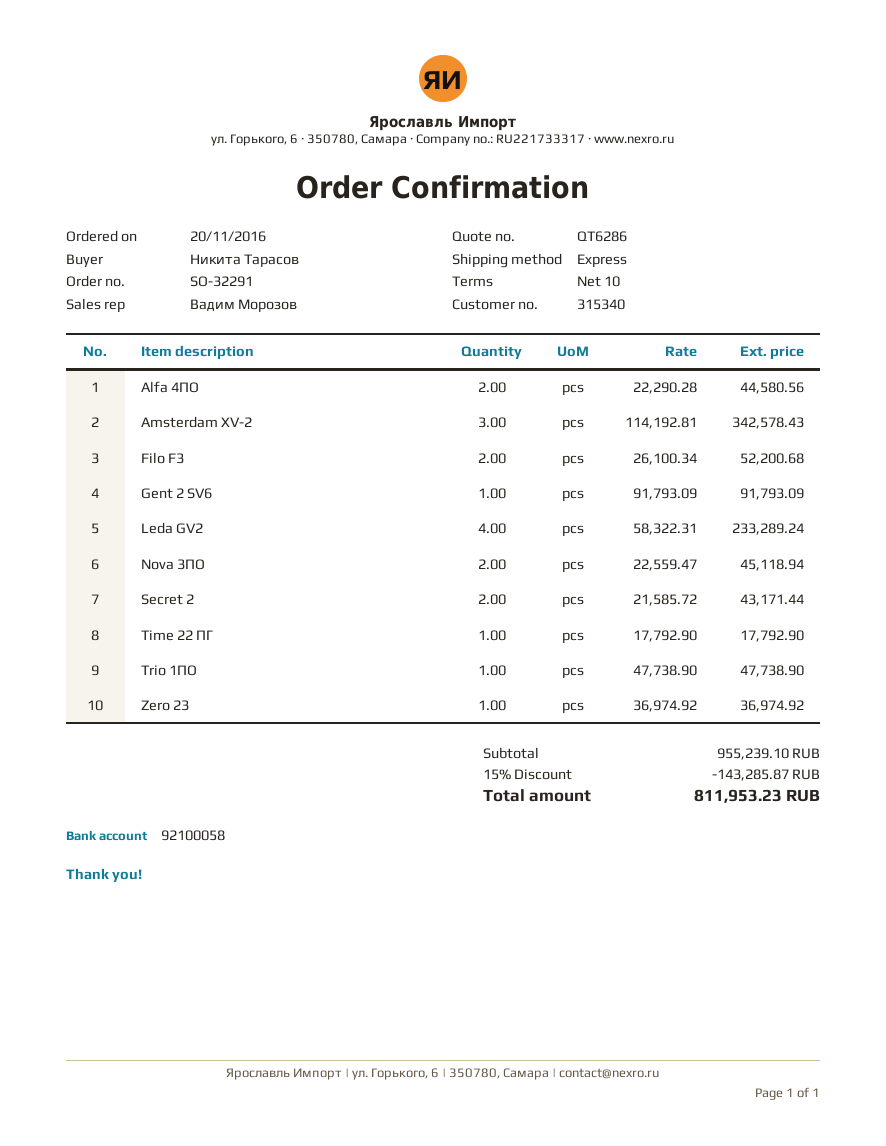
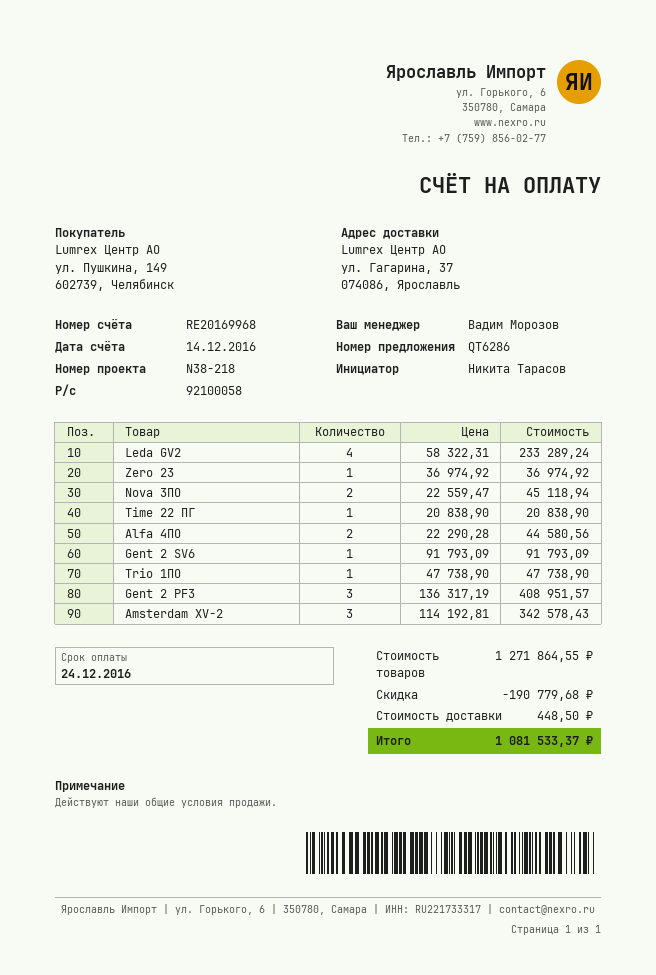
Filo F3: 2 x 26100.34 = 52200.68 -> none
Secret 2: 2 x 21585.72 = 43171.44 -> none
Time 22 ПГ: 1 x 17792.90 = 17792.90 -> 1 x 20838.90 = 20838.90
Gent 2 PF3: none -> 3 x 136317.19 = 408951.57
subtotal: 955239.10 -> 1271864.55
discount: 143285.87 -> 190779.68
shipping: none -> 448.50
total: 811953.23 -> 1081533.37

